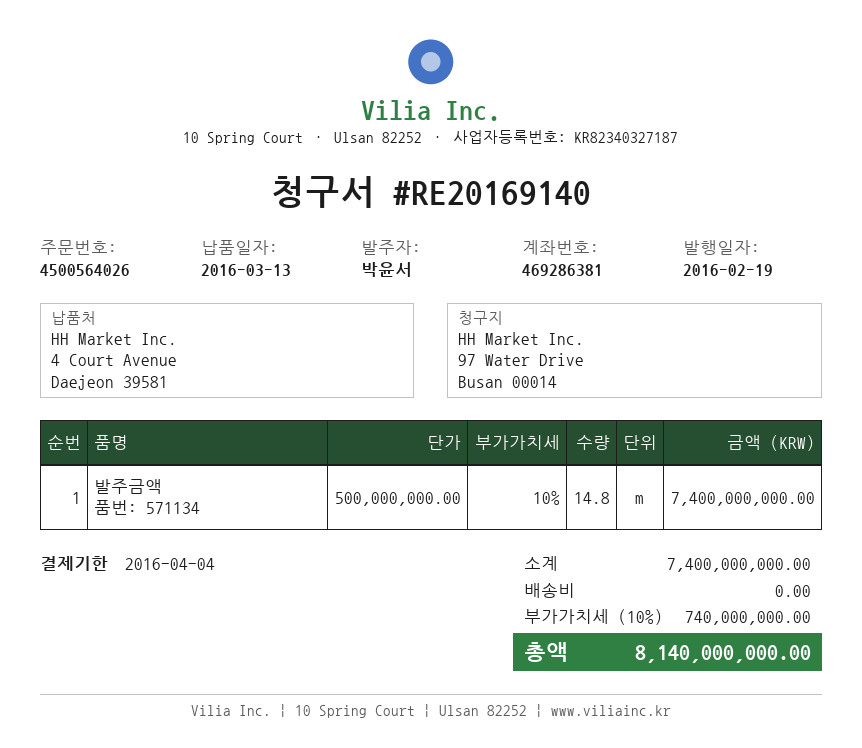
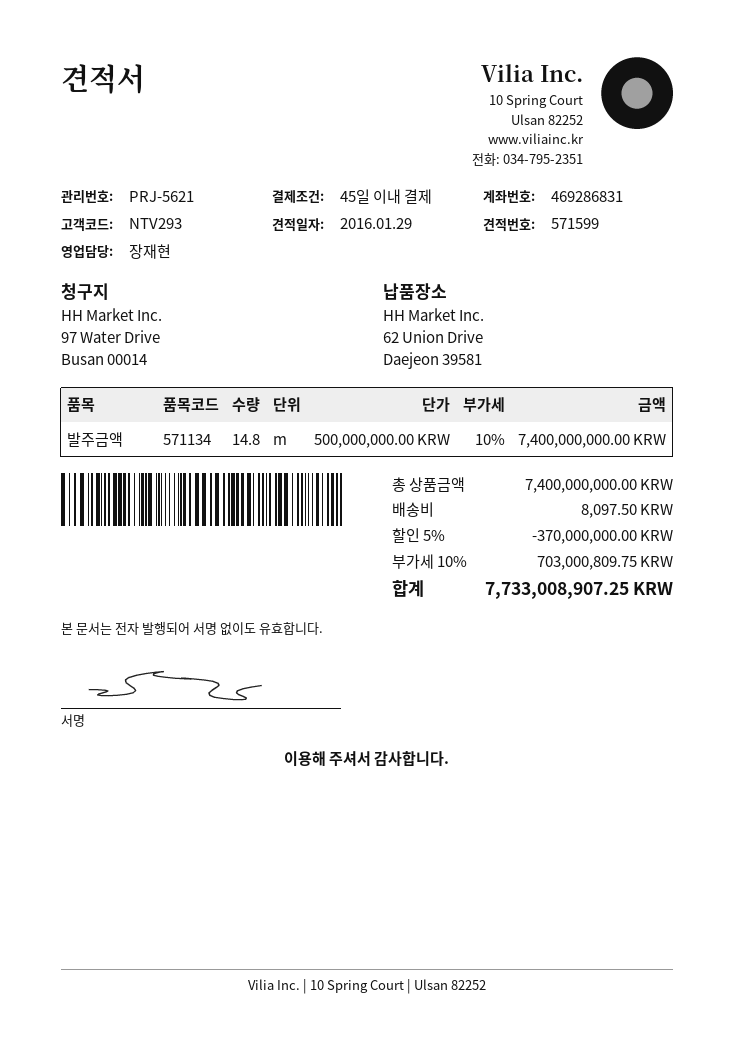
bank account: 469286381 -> 469286831
ship to: 4 Court Avenue, Daejeon 39581 -> 62 Union Drive, Daejeon 39581
discount: none -> 5% = 370000000.00
shipping: 0.00 -> 8097.50
tax: 10% = 740000000.00 -> 10% = 703000809.75
total: 8140000000.00 -> 7733008907.25

